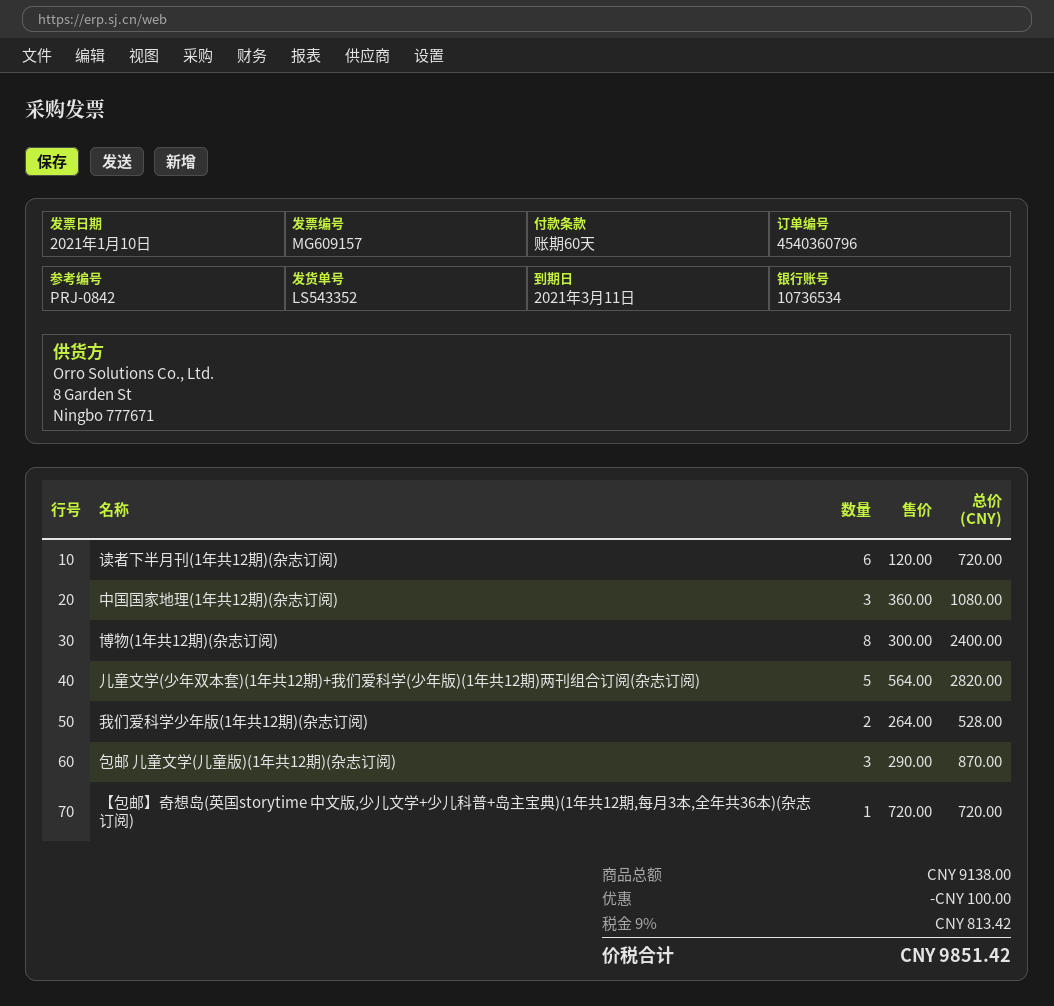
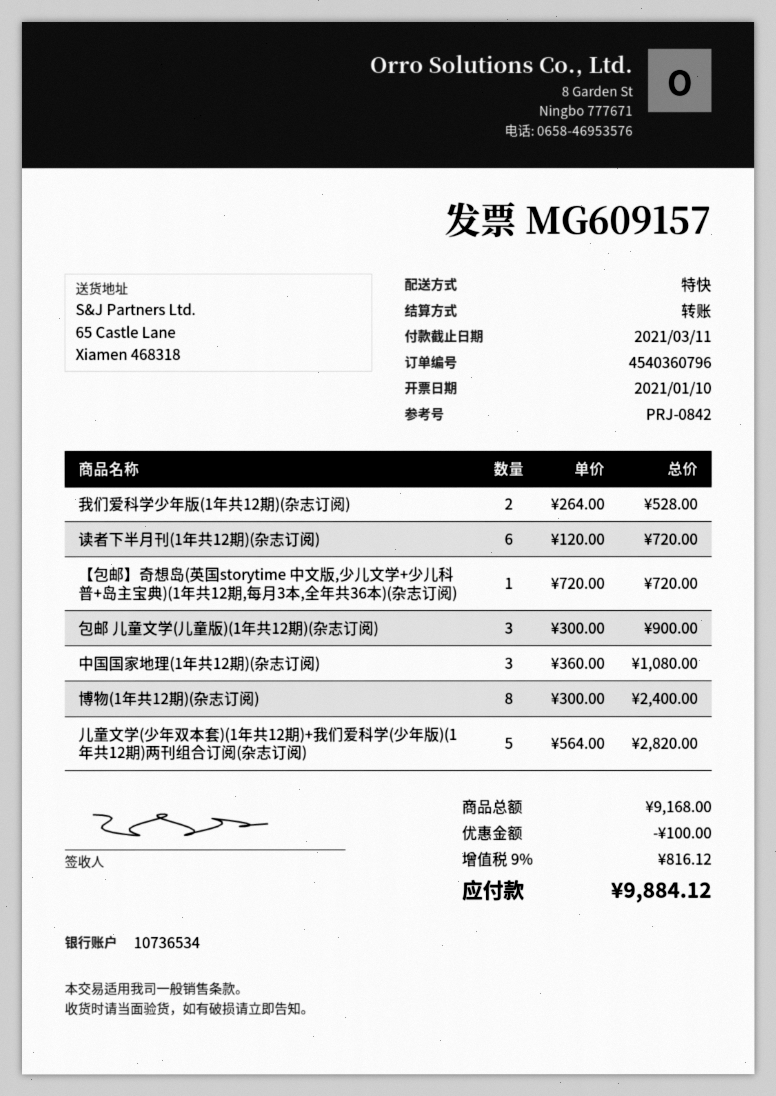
包邮 儿童文学(儿童版)(1年共12期)(杂志订阅): 3 x 290.00 = 870.00 -> 3 x 300.00 = 900.00
subtotal: 9138.00 -> 9168.00
tax: 9% = 813.42 -> 9% = 816.12
total: 9851.42 -> 9884.12

